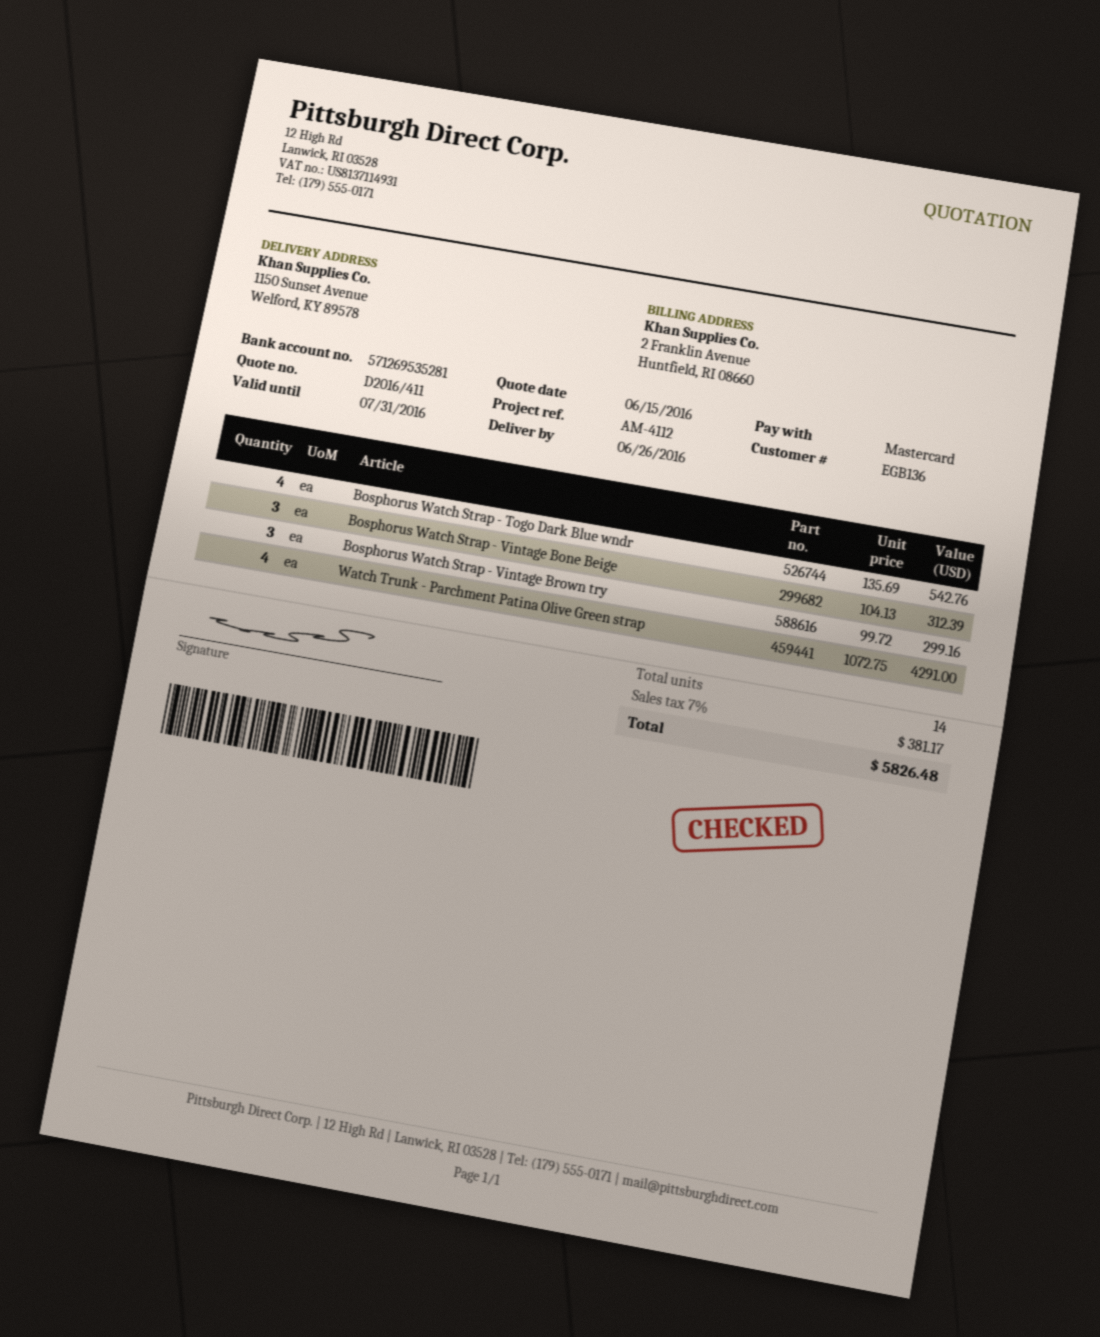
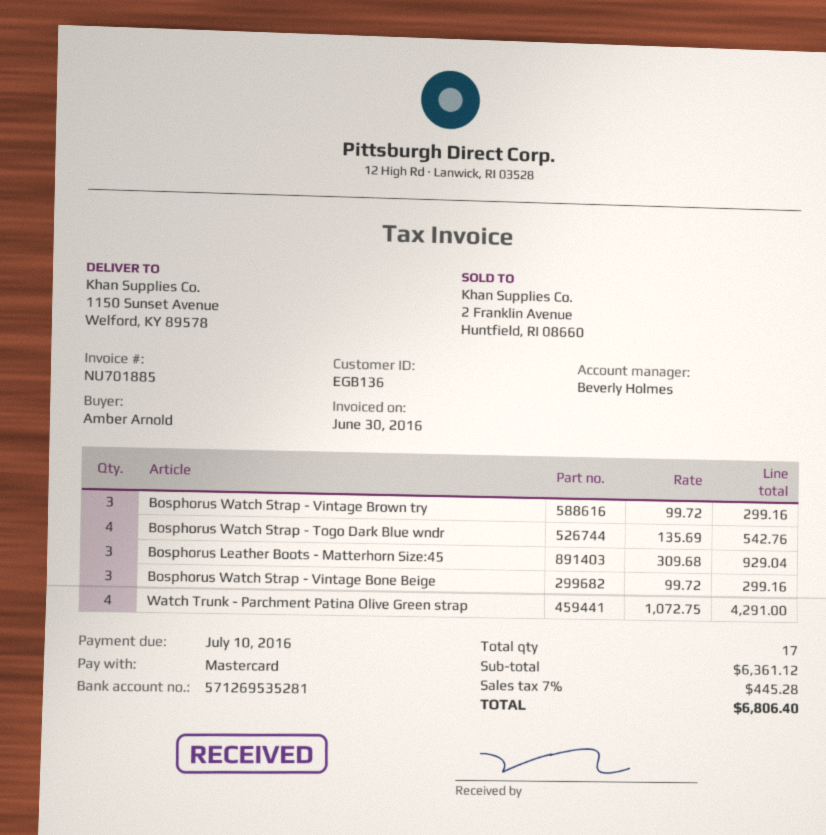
Bosphorus Watch Strap - Vintage Bone Beige: 3 x 104.13 = 312.39 -> 3 x 99.72 = 299.16
Bosphorus Leather Boots - Matterhorn Size:45: none -> 3 x 309.68 = 929.04
total quantity: 14 -> 17
tax: 7% = 381.17 -> 7% = 445.28
total: 5826.48 -> 6806.40

